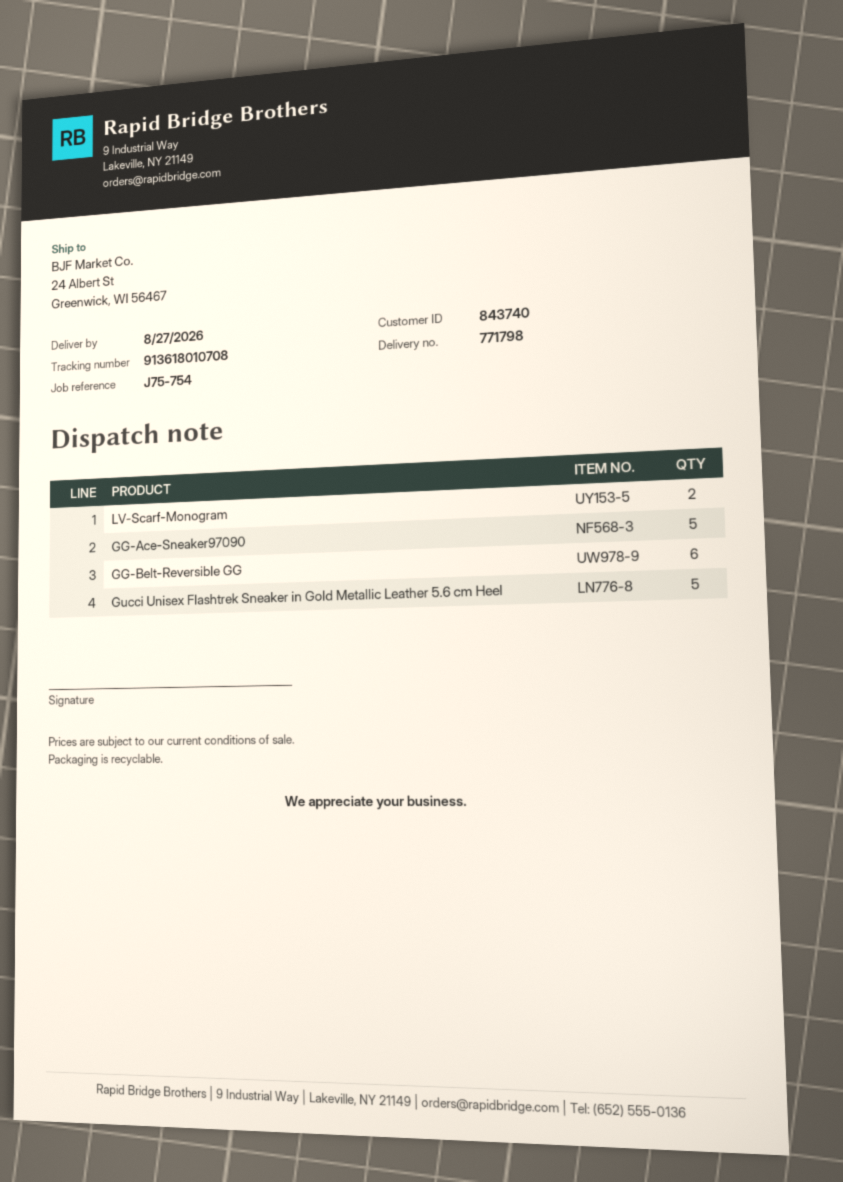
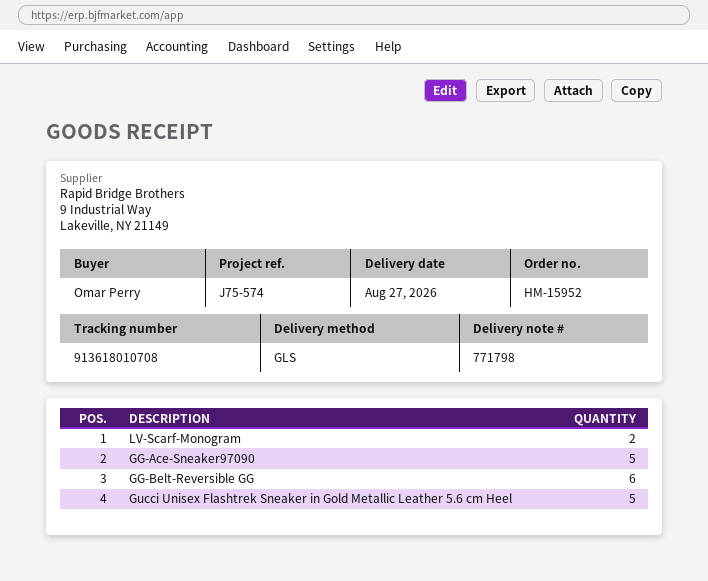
reference: J75-754 -> J75-574

